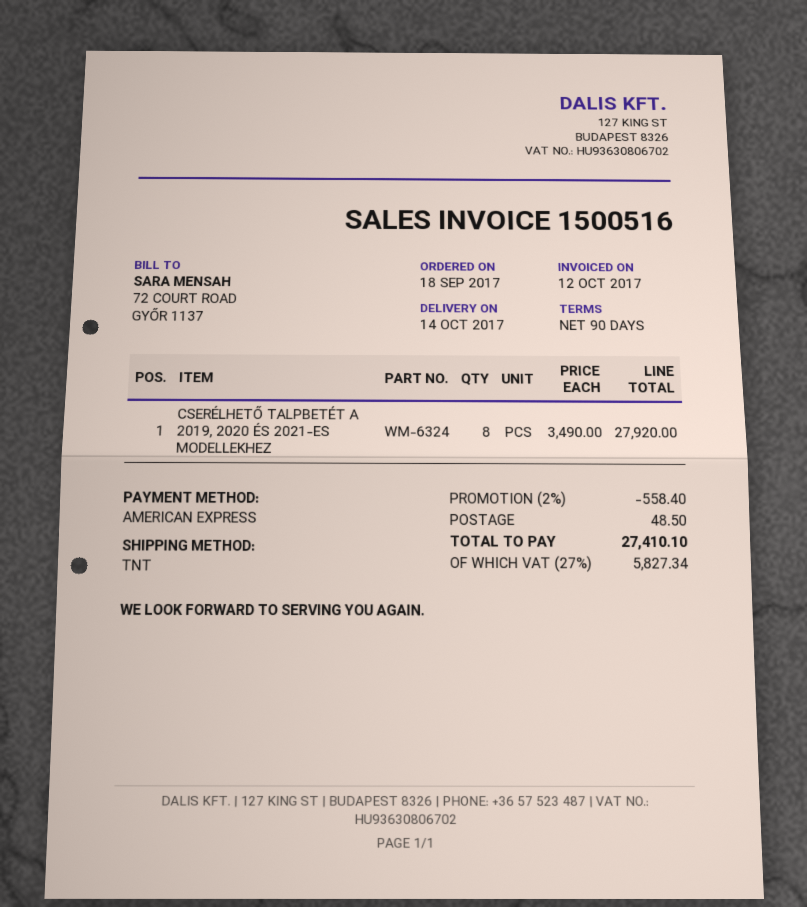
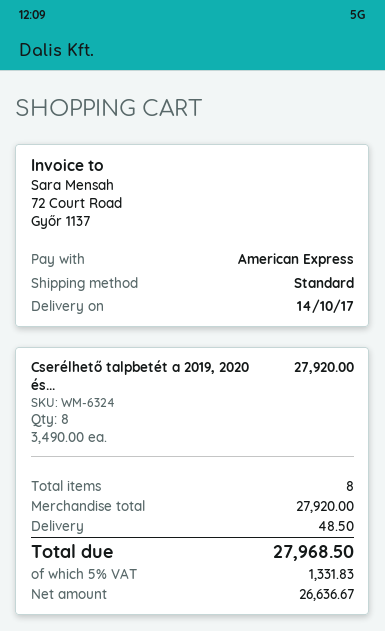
shipping method: TNT -> standard
discount: 2% = 558.40 -> none
tax: 27% = 5827.34 -> 5% = 1331.83
total: 27410.10 -> 27968.50

